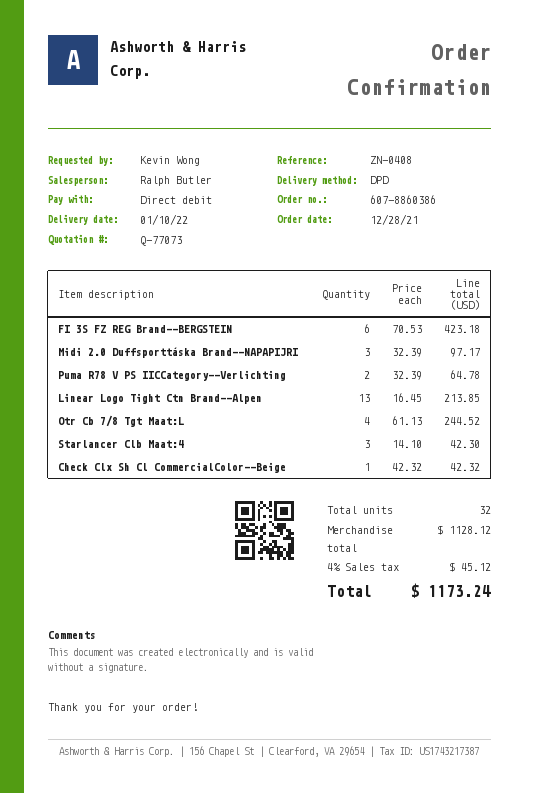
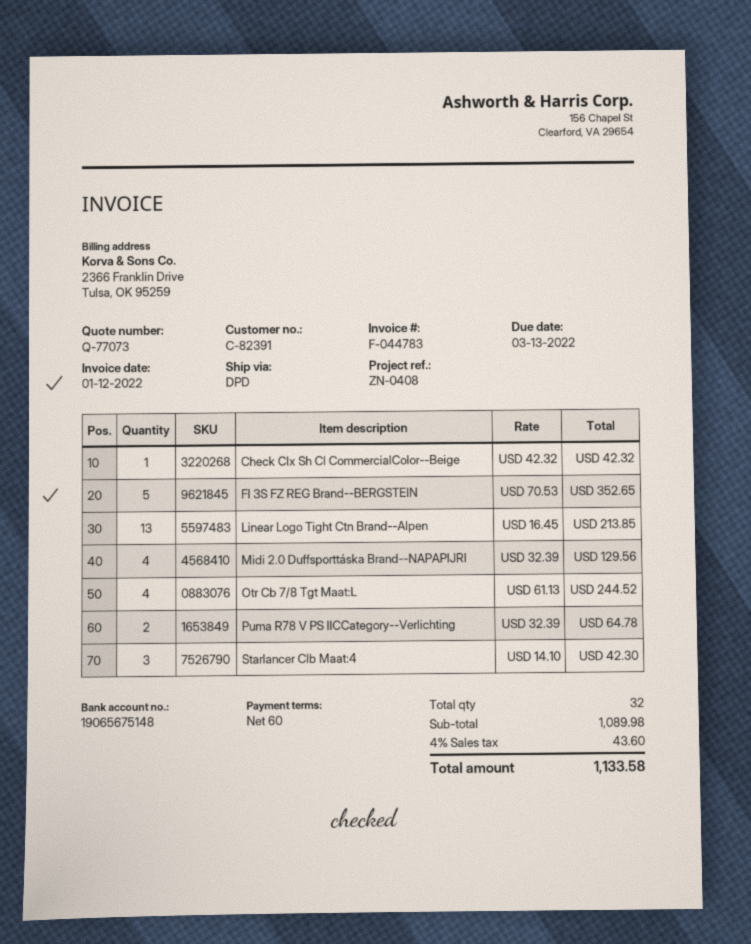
FI 3S FZ REG Brand--BERGSTEIN: 6 x 70.53 = 423.18 -> 5 x 70.53 = 352.65
Midi 2.0 Duffsporttáska Brand--NAPAPIJRI: 3 x 32.39 = 97.17 -> 4 x 32.39 = 129.56
subtotal: 1128.12 -> 1089.98
tax: 4% = 45.12 -> 4% = 43.60
total: 1173.24 -> 1133.58

